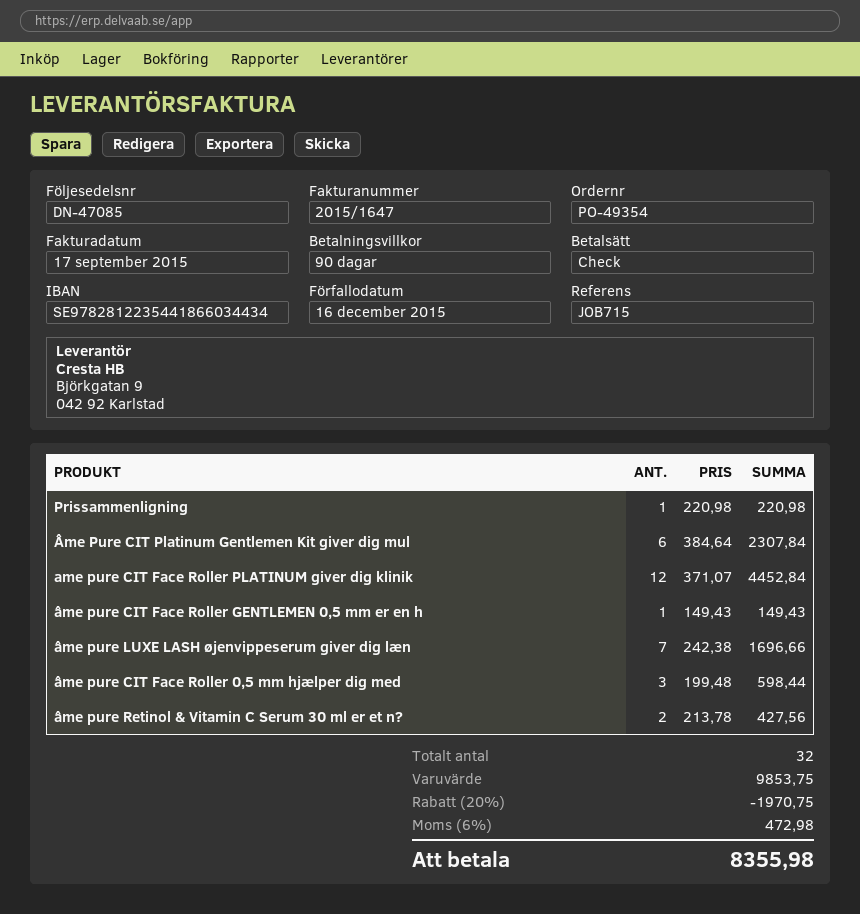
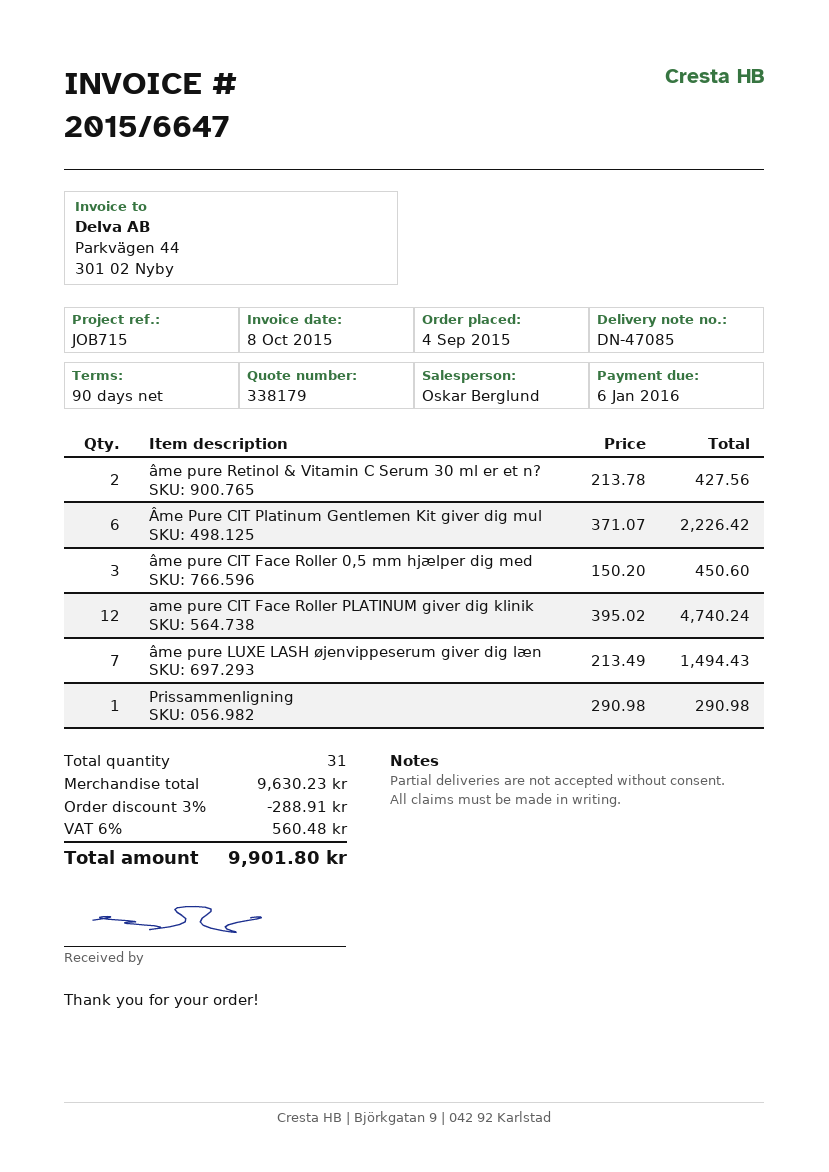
invoice number: 2015/1647 -> 2015/6647
invoice date: 2015-09-17 -> 2015-10-08
due date: 2015-12-16 -> 2016-01-06
Prissammenligning: 1 x 220.98 = 220.98 -> 1 x 290.98 = 290.98
Âme Pure CIT Platinum Gentlemen Kit giver dig mul: 6 x 384.64 = 2307.84 -> 6 x 371.07 = 2226.42
ame pure CIT Face Roller PLATINUM giver dig klinik: 12 x 371.07 = 4452.84 -> 12 x 395.02 = 4740.24
âme pure CIT Face Roller GENTLEMEN 0,5 mm er en h: 1 x 149.43 = 149.43 -> none
âme pure LUXE LASH øjenvippeserum giver dig læn: 7 x 242.38 = 1696.66 -> 7 x 213.49 = 1494.43
âme pure CIT Face Roller 0,5 mm hjælper dig med: 3 x 199.48 = 598.44 -> 3 x 150.20 = 450.60
total quantity: 32 -> 31
subtotal: 9853.75 -> 9630.23
discount: 20% = 1970.75 -> 3% = 288.91
tax: 6% = 472.98 -> 6% = 560.48
total: 8355.98 -> 9901.80

